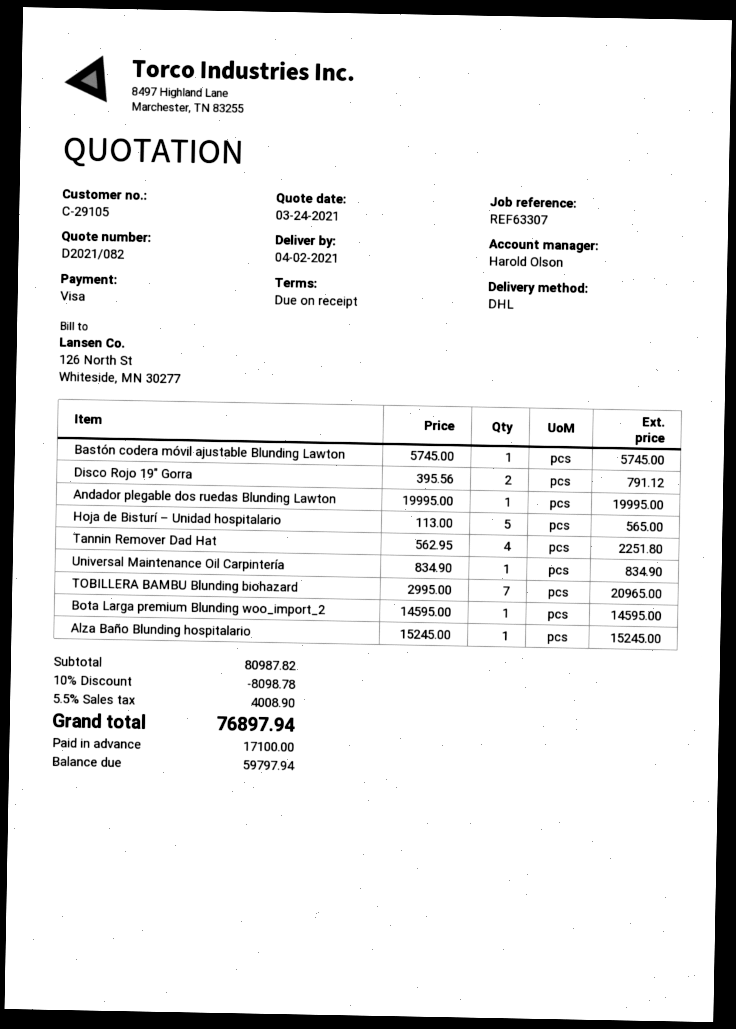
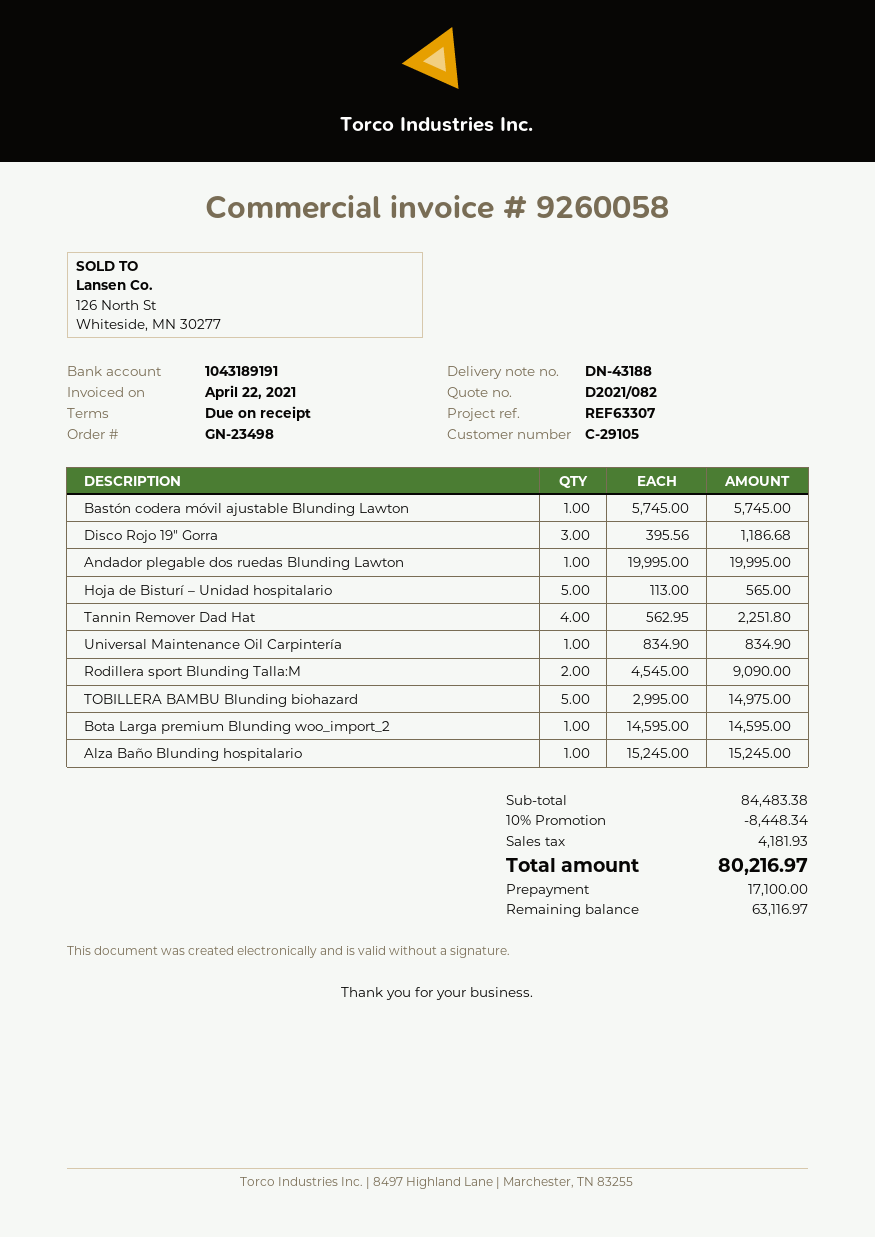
Disco Rojo 19" Gorra: 2 x 395.56 = 791.12 -> 3 x 395.56 = 1186.68
TOBILLERA BAMBU Blunding biohazard: 7 x 2995.00 = 20965.00 -> 5 x 2995.00 = 14975.00
Rodillera sport Blunding Talla:M: none -> 2 x 4545.00 = 9090.00
subtotal: 80987.82 -> 84483.38
discount: 10% = 8098.78 -> 10% = 8448.34
tax: 4008.90 -> 4181.93
total: 76897.94 -> 80216.97
balance: 59797.94 -> 63116.97

